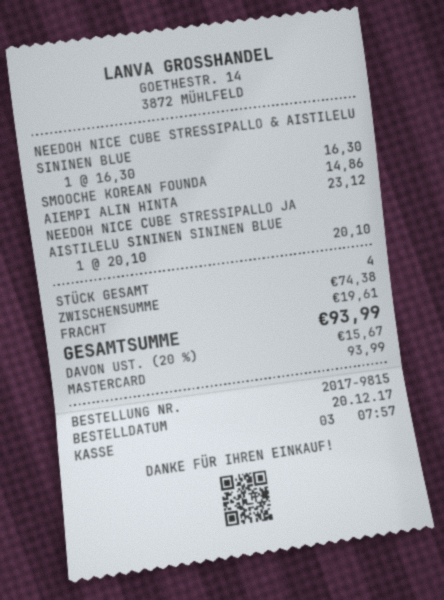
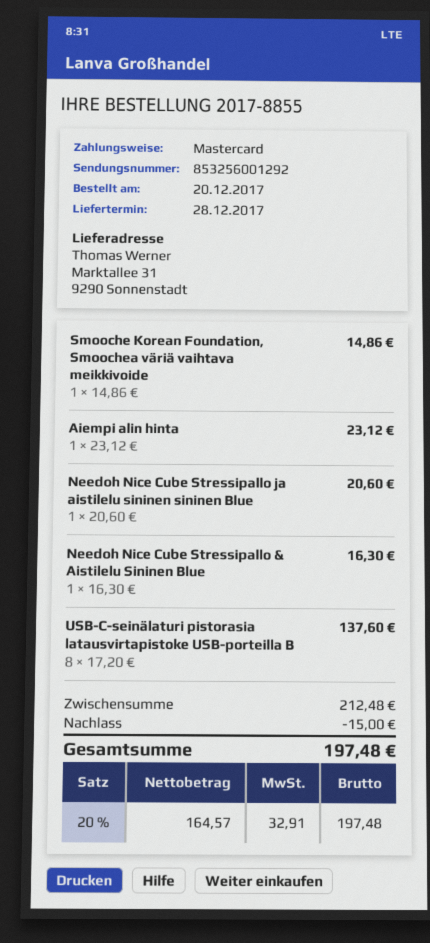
order number: 2017-9815 -> 2017-8855
NEEDOH NICE CUBE STRESSIPALLO JA AISTILELU SININEN SININEN BLUE: 1 x 20.10 = 20.10 -> 1 x 20.60 = 20.60
USB-C-seinälaturi pistorasia latausvirtapistoke USB-porteilla B: none -> 8 x 17.20 = 137.60
subtotal: 74.38 -> 212.48
discount: none -> 15.00
shipping: 19.61 -> none
tax: 20% = 15.67 -> 20% = 32.91
total: 93.99 -> 197.48

